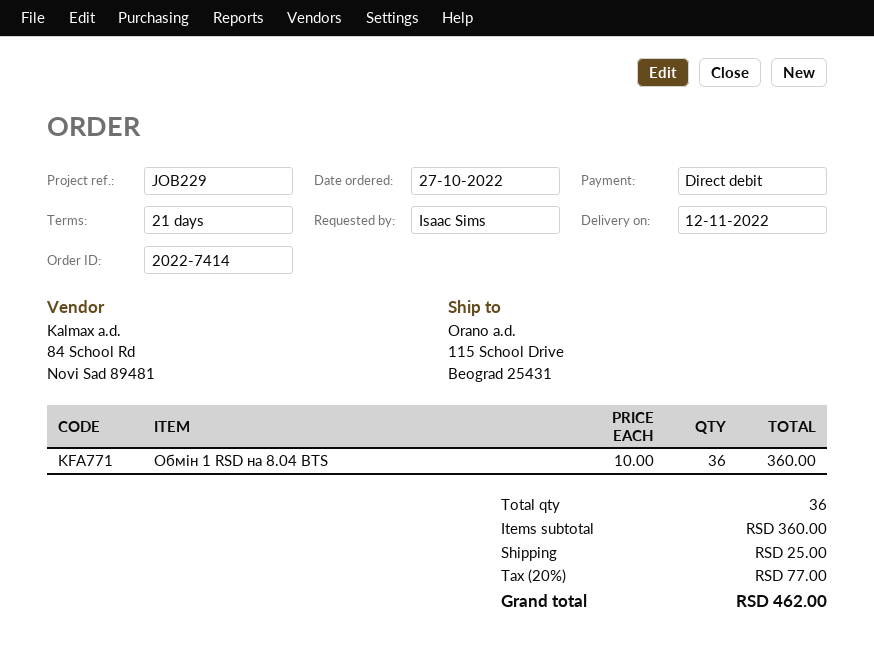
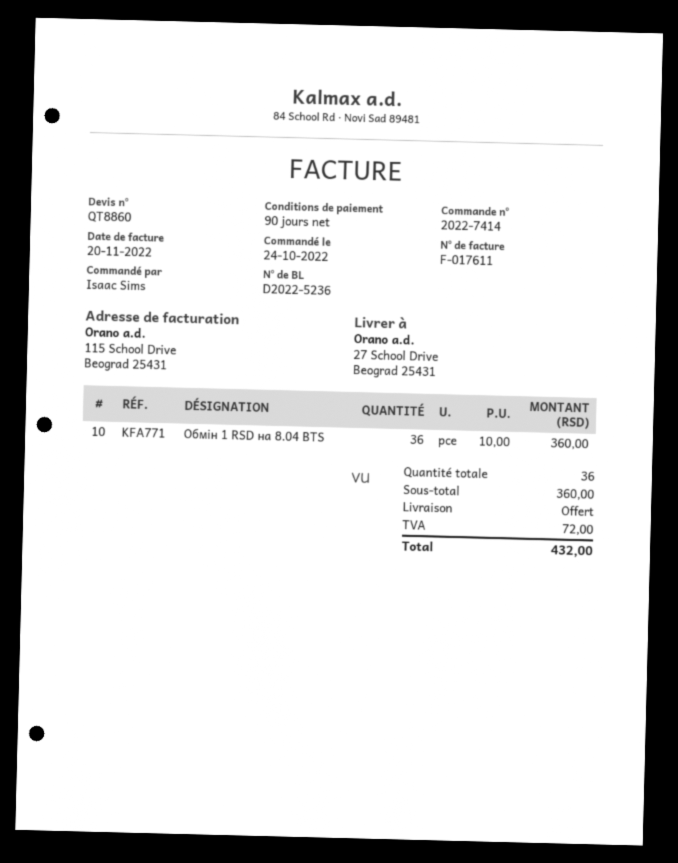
order date: 2022-10-27 -> 2022-10-24
payment terms: 21 days -> 90 days
ship to: 115 School Drive, Beograd 25431 -> 27 School Drive, Beograd 25431
shipping: 25.00 -> 0.00
tax: 77.00 -> 72.00
total: 462.00 -> 432.00

